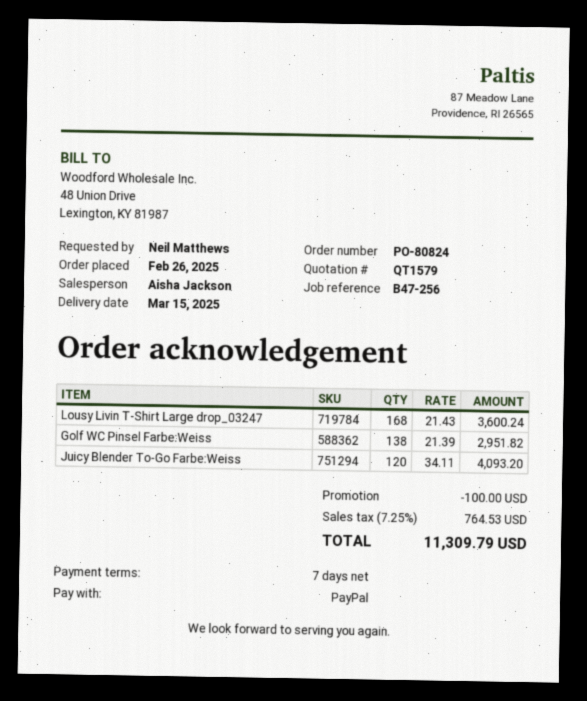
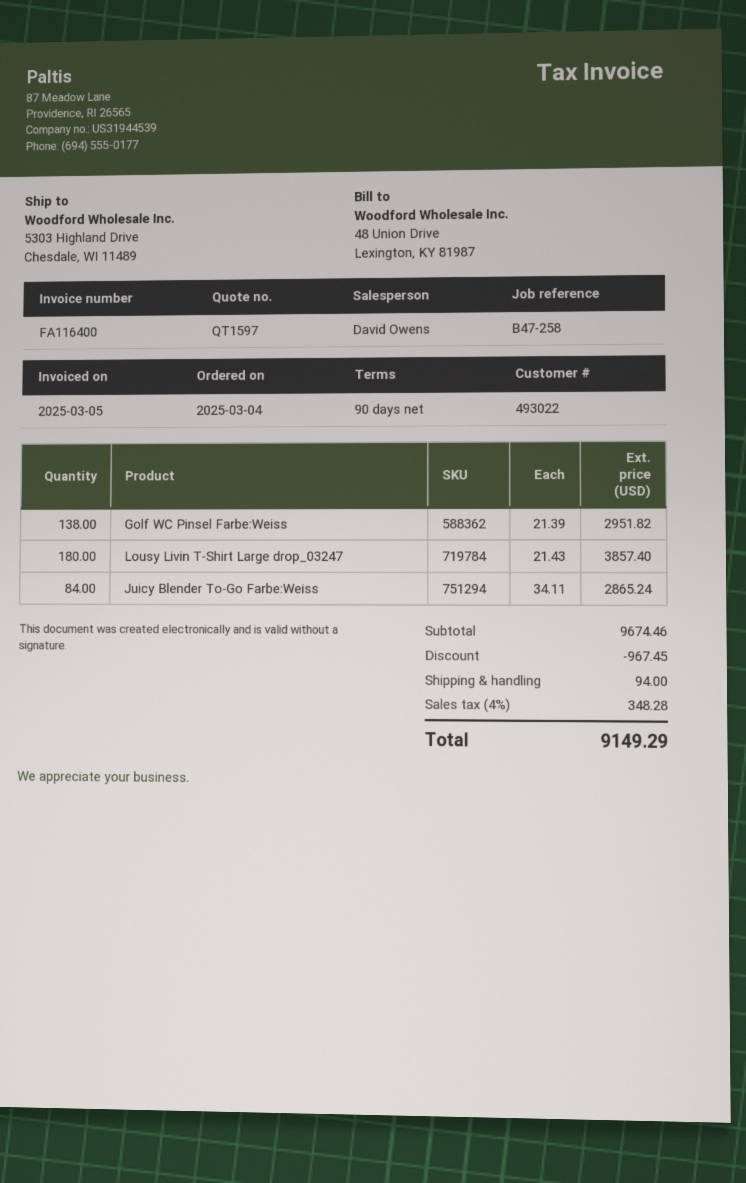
quote number: QT1579 -> QT1597
order date: 2025-02-26 -> 2025-03-04
payment terms: 7 days -> 90 days
reference: B47-256 -> B47-258
sales rep: Aisha Jackson -> David Owens
Lousy Livin T-Shirt Large drop_03247: 168 x 21.43 = 3600.24 -> 180 x 21.43 = 3857.40
Juicy Blender To-Go Farbe:Weiss: 120 x 34.11 = 4093.20 -> 84 x 34.11 = 2865.24
discount: 100.00 -> 967.45
shipping: none -> 94.00
tax: 7.25% = 764.53 -> 4% = 348.28
total: 11309.79 -> 9149.29

